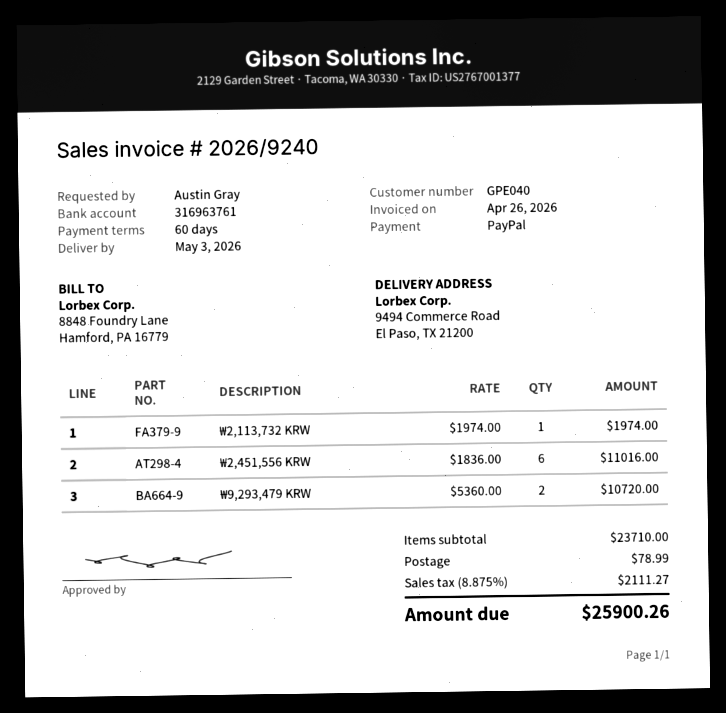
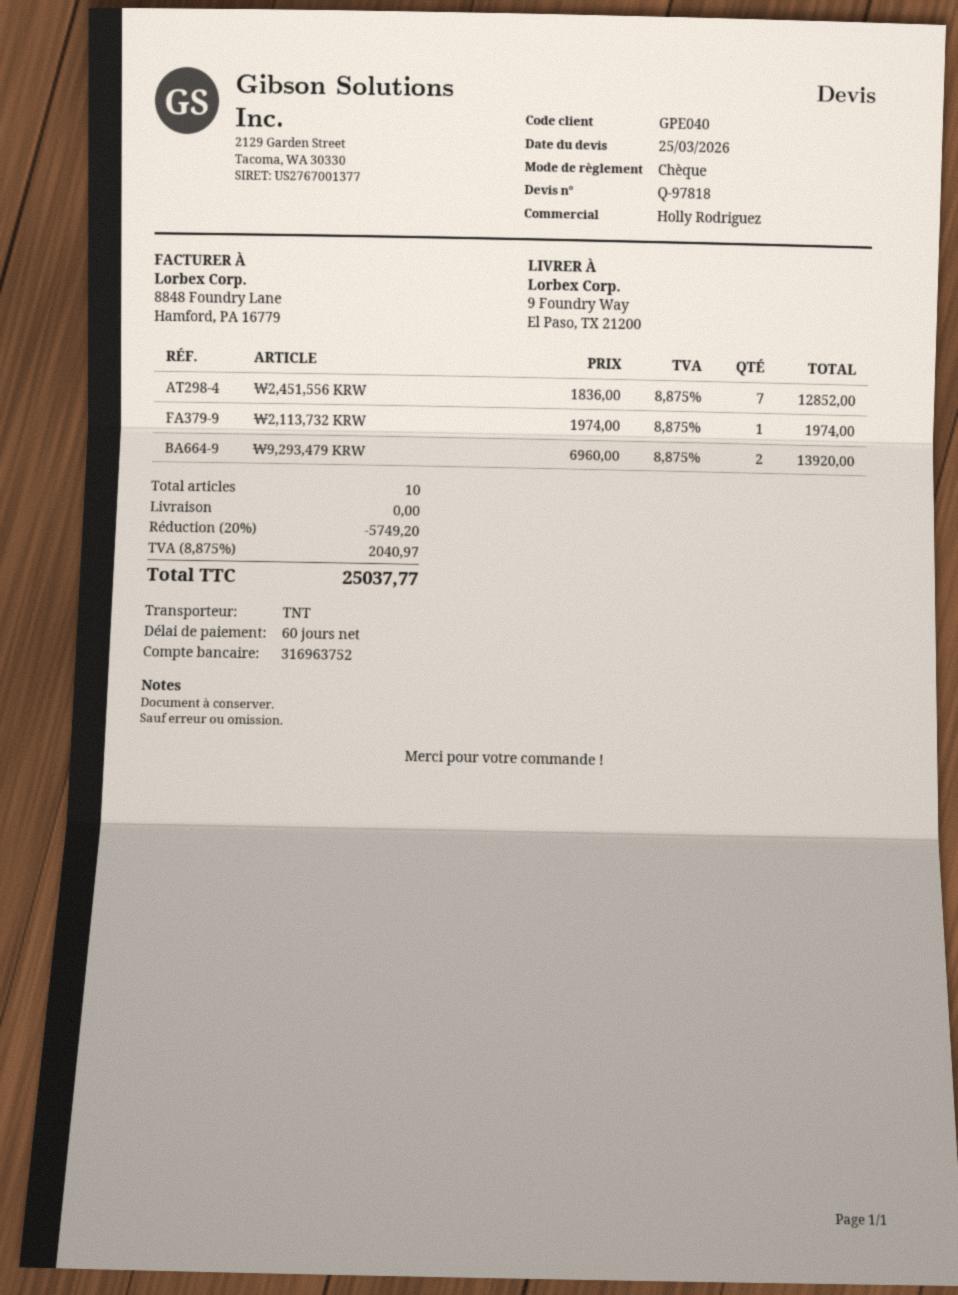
payment method: PayPal -> cheque
bank account: 316963761 -> 316963752
ship to: 9494 Commerce Road, El Paso, TX 21200 -> 9 Foundry Way, El Paso, TX 21200
₩2,451,556 KRW: 6 x 1836.00 = 11016.00 -> 7 x 1836.00 = 12852.00
₩9,293,479 KRW: 2 x 5360.00 = 10720.00 -> 2 x 6960.00 = 13920.00
discount: none -> 20% = 5749.20
shipping: 78.99 -> 0.00
tax: 8.875% = 2111.27 -> 8.875% = 2040.97
total: 25900.26 -> 25037.77

